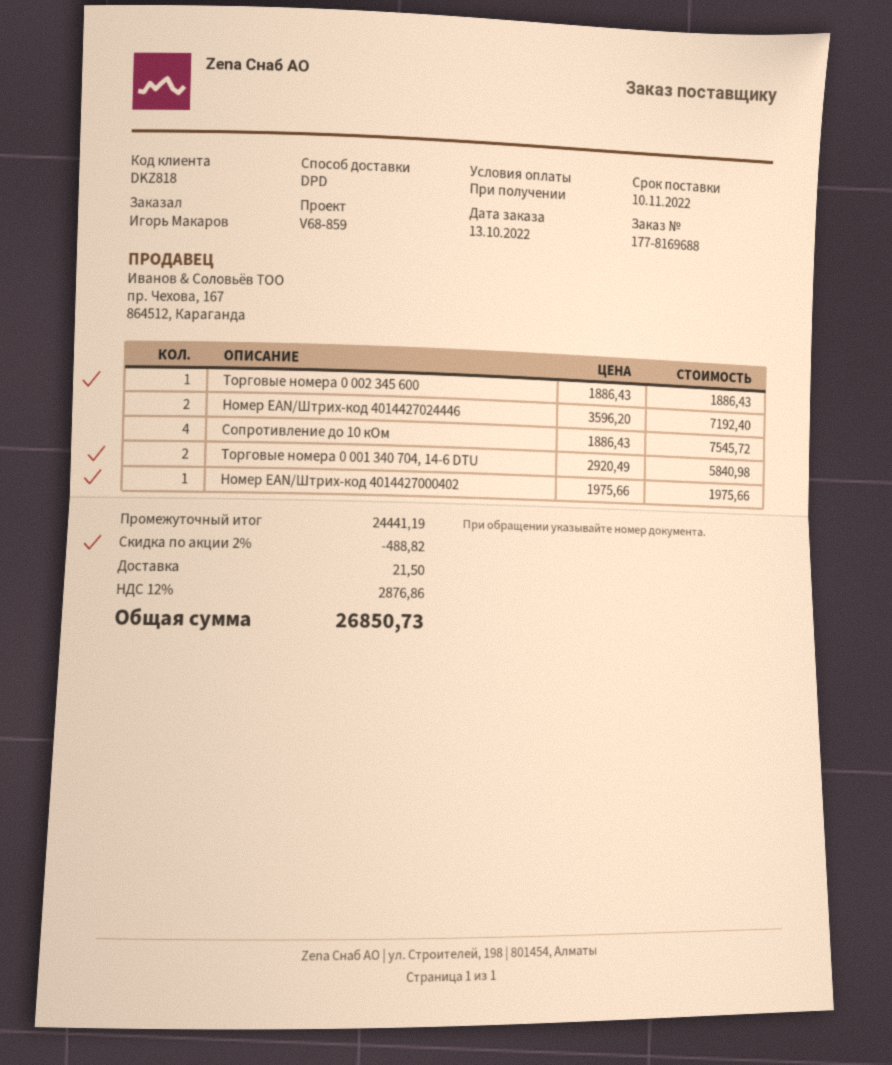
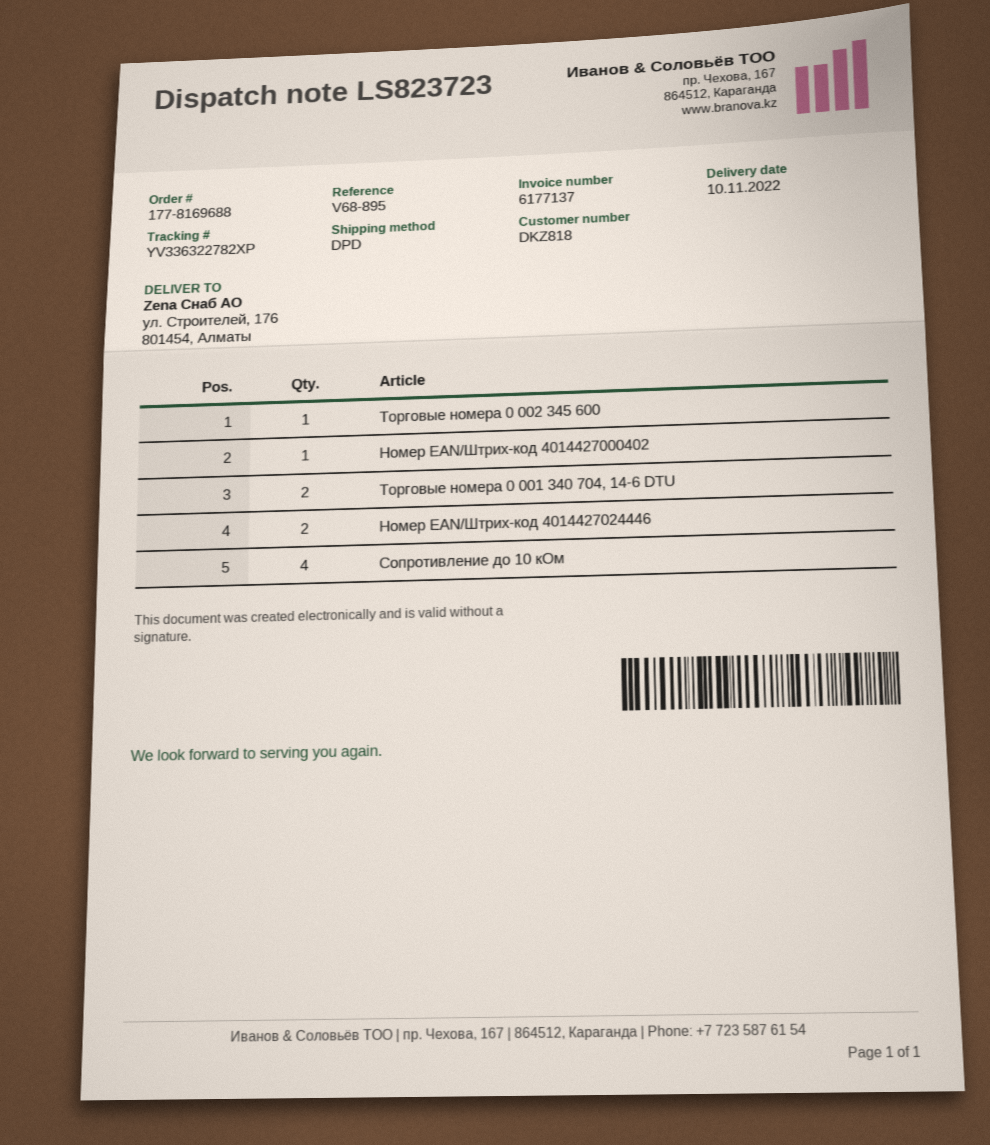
reference: V68-859 -> V68-895

